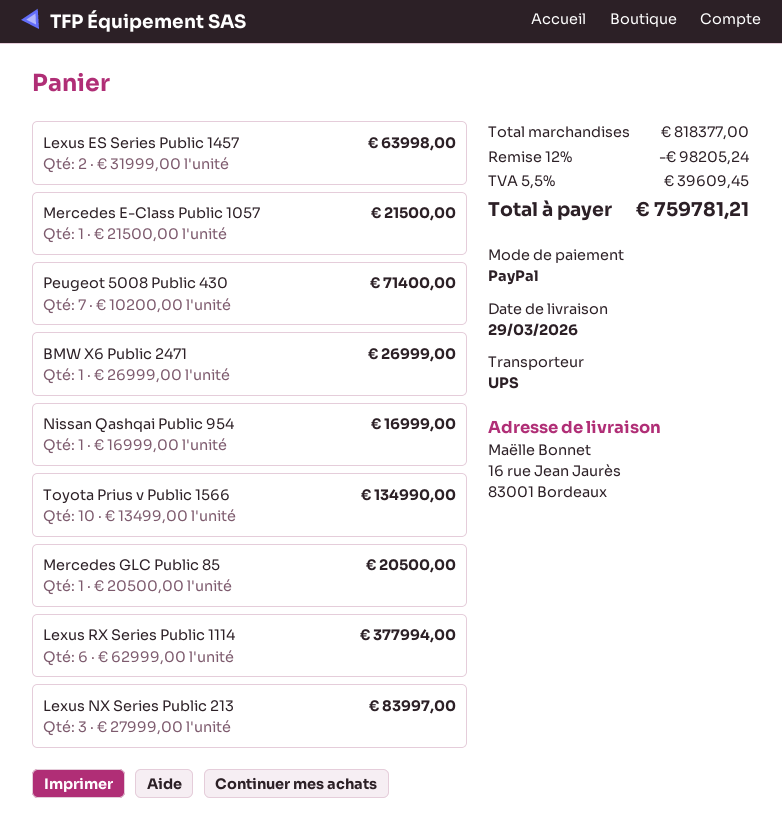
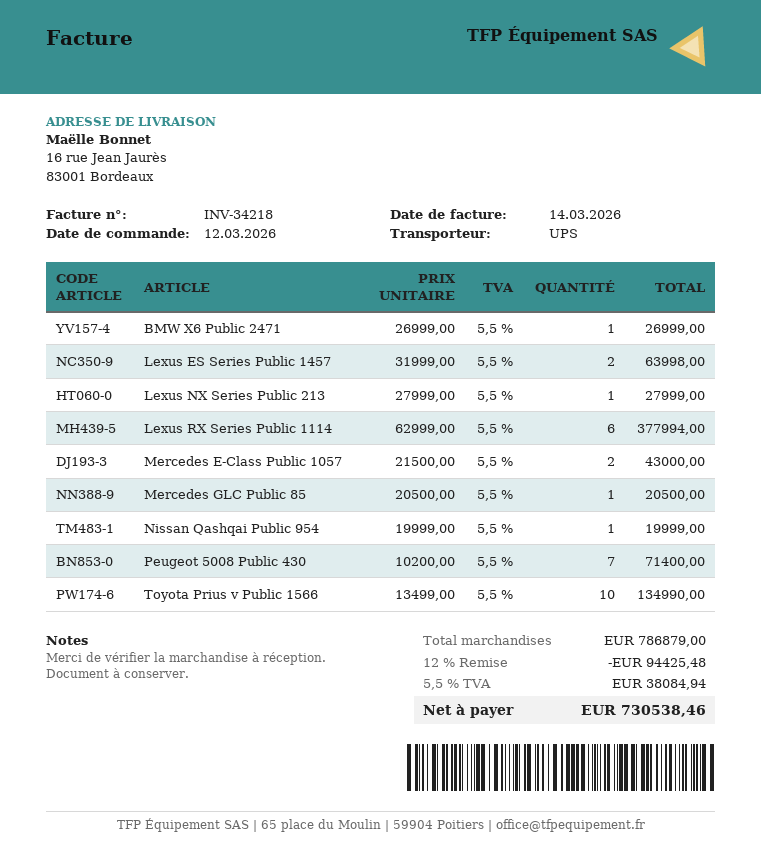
Mercedes E-Class Public 1057: 1 x 21500.00 = 21500.00 -> 2 x 21500.00 = 43000.00
Nissan Qashqai Public 954: 1 x 16999.00 = 16999.00 -> 1 x 19999.00 = 19999.00
Lexus NX Series Public 213: 3 x 27999.00 = 83997.00 -> 1 x 27999.00 = 27999.00
subtotal: 818377.00 -> 786879.00
discount: 12% = 98205.24 -> 12% = 94425.48
tax: 5.5% = 39609.45 -> 5.5% = 38084.94
total: 759781.21 -> 730538.46

